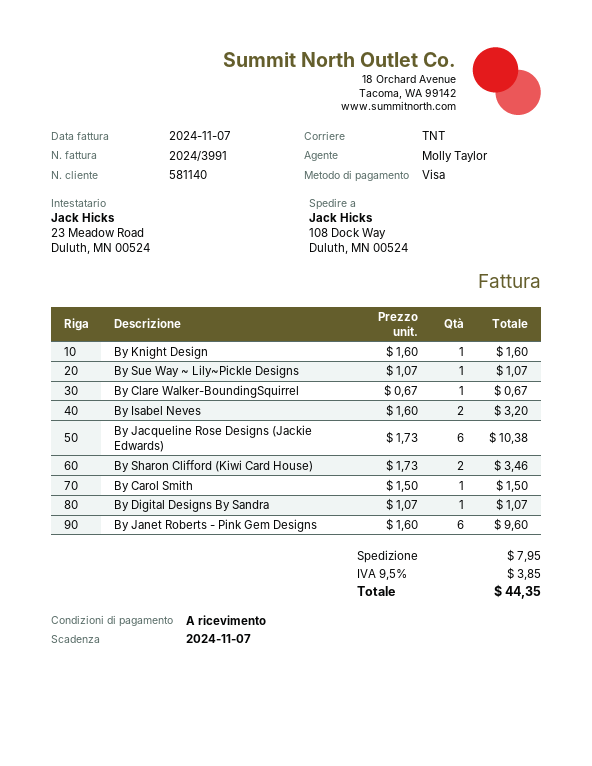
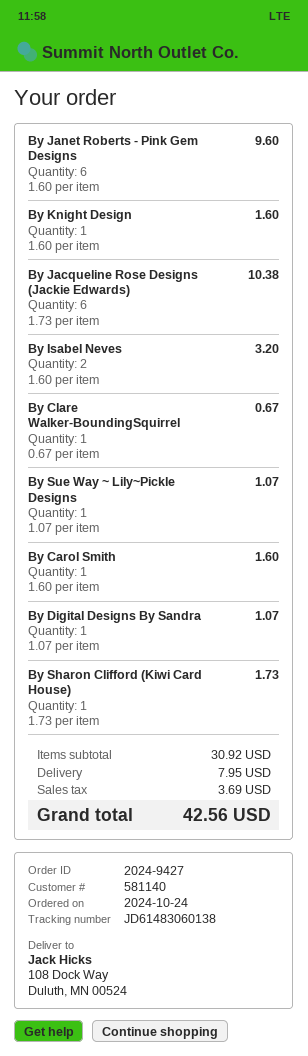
By Sharon Clifford (Kiwi Card House): 2 x 1.73 = 3.46 -> 1 x 1.73 = 1.73
By Carol Smith: 1 x 1.50 = 1.50 -> 1 x 1.60 = 1.60
tax: 3.85 -> 3.69
total: 44.35 -> 42.56

